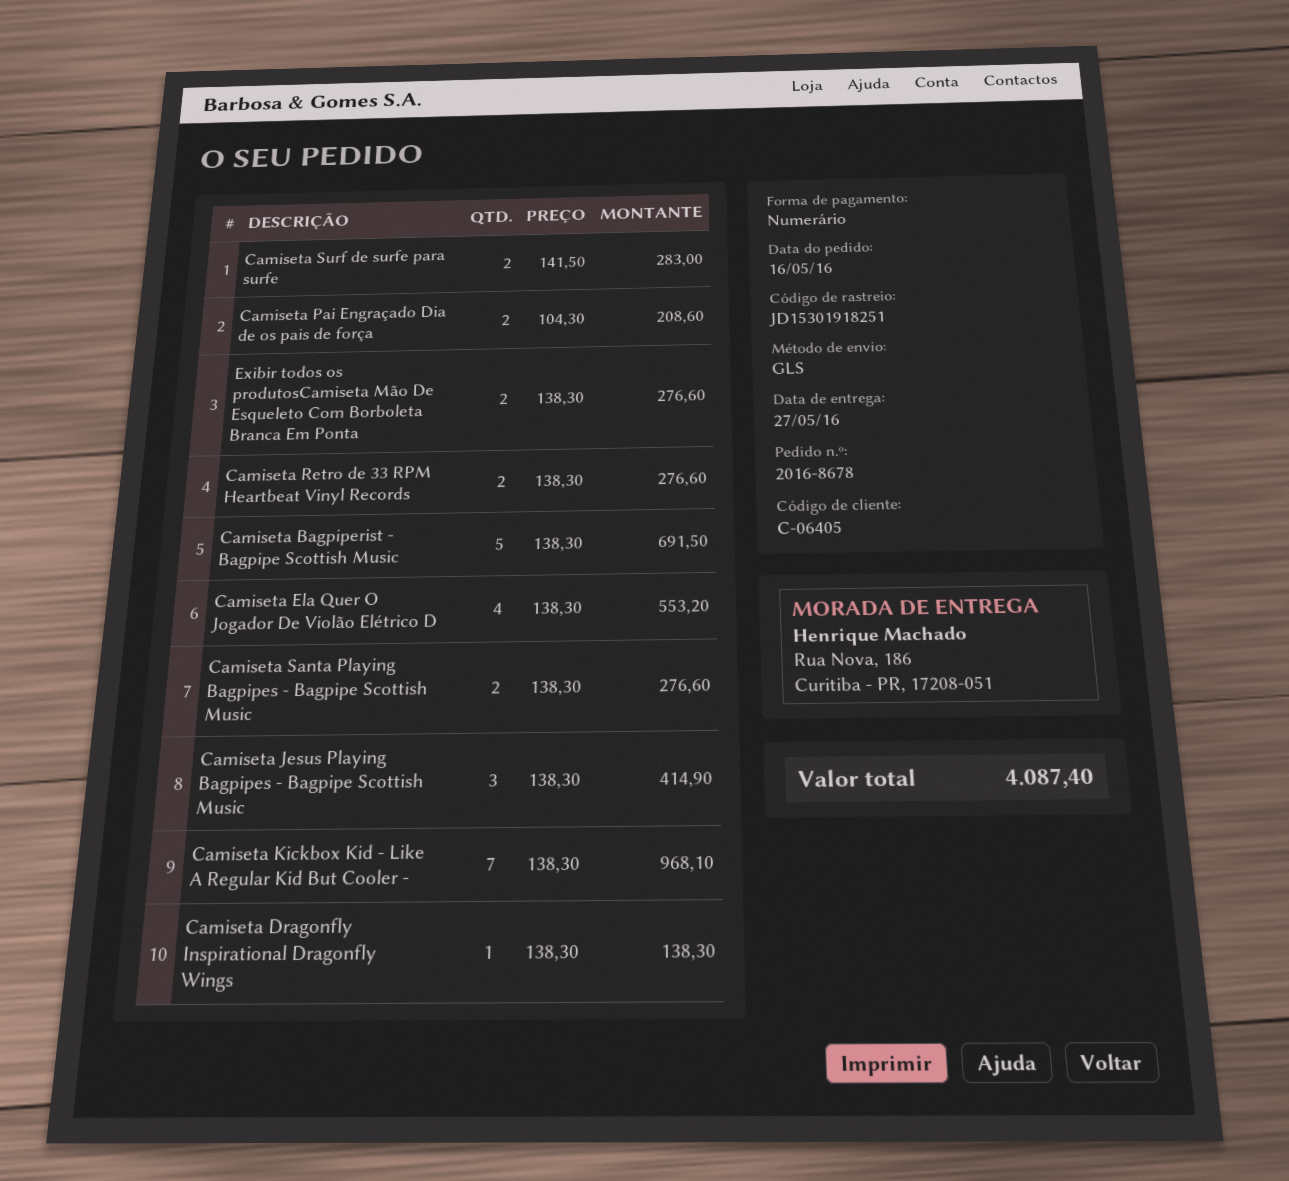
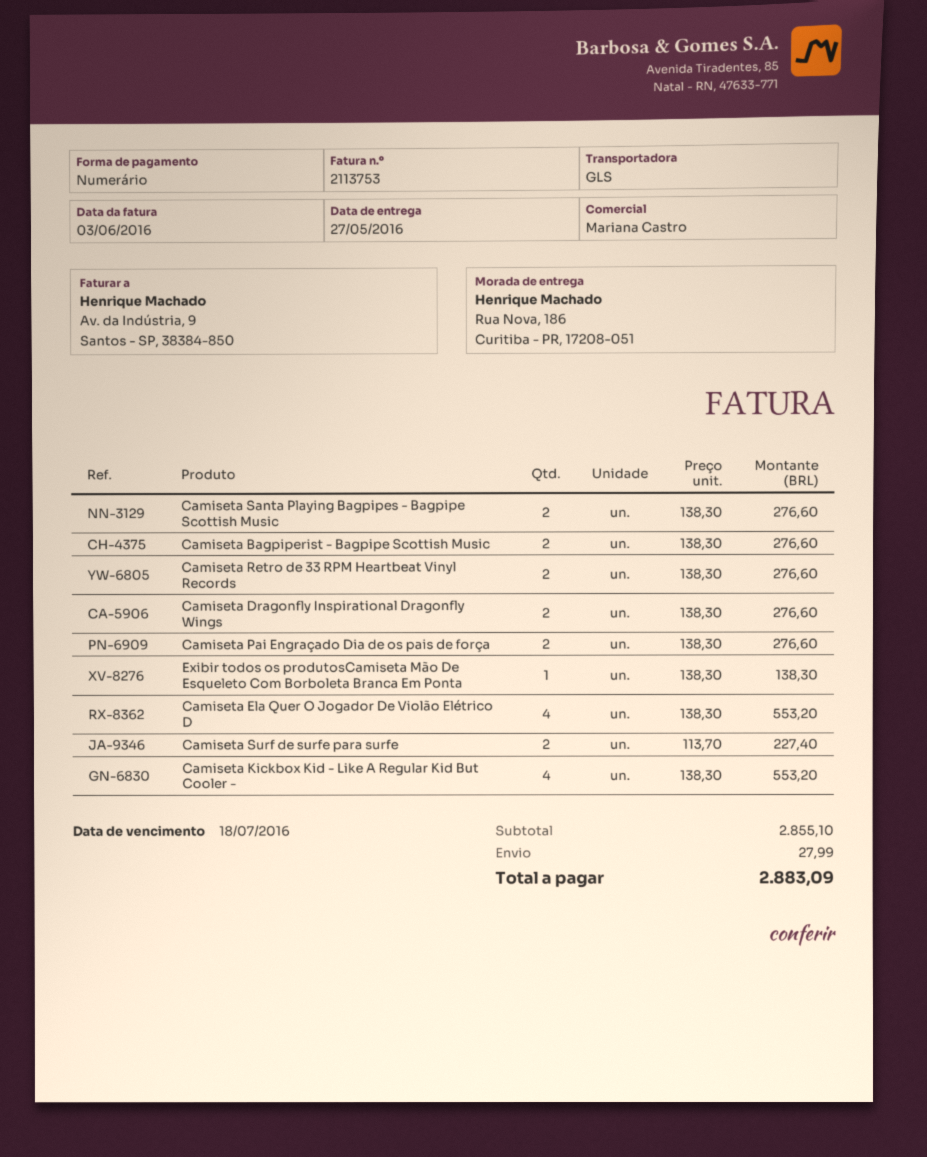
Camiseta Surf de surfe para surfe: 2 x 141.50 = 283.00 -> 2 x 113.70 = 227.40
Camiseta Pai Engraçado Dia de os pais de força: 2 x 104.30 = 208.60 -> 2 x 138.30 = 276.60
Exibir todos os produtosCamiseta Mão De Esqueleto Com Borboleta Branca Em Ponta: 2 x 138.30 = 276.60 -> 1 x 138.30 = 138.30
Camiseta Bagpiperist - Bagpipe Scottish Music: 5 x 138.30 = 691.50 -> 2 x 138.30 = 276.60
Camiseta Jesus Playing Bagpipes - Bagpipe Scottish Music: 3 x 138.30 = 414.90 -> none
Camiseta Kickbox Kid - Like A Regular Kid But Cooler -: 7 x 138.30 = 968.10 -> 4 x 138.30 = 553.20
Camiseta Dragonfly Inspirational Dragonfly Wings: 1 x 138.30 = 138.30 -> 2 x 138.30 = 276.60
shipping: none -> 27.99
total: 4087.40 -> 2883.09

